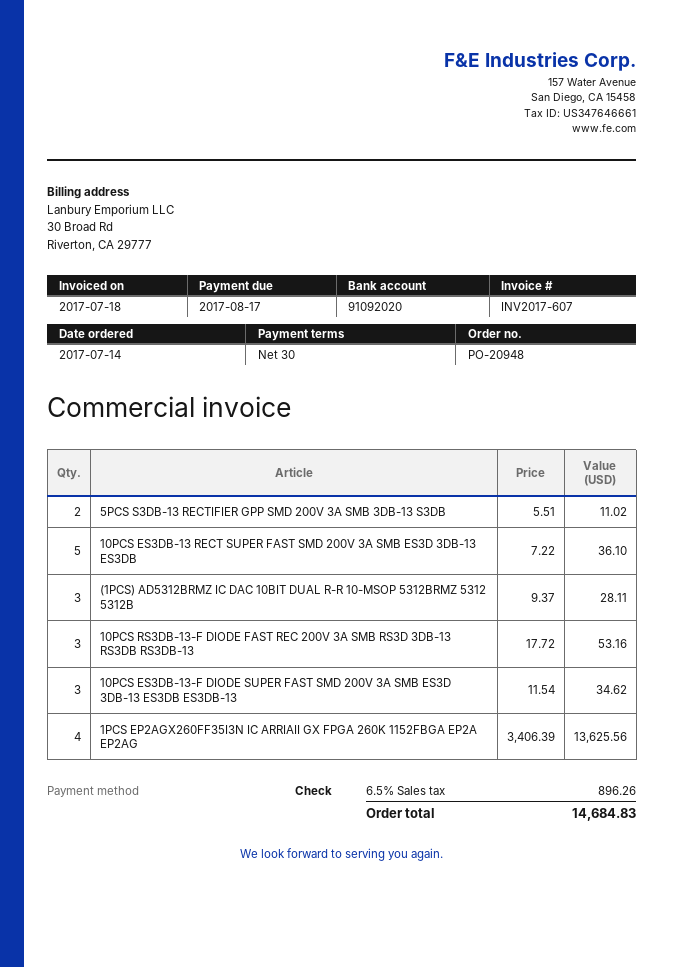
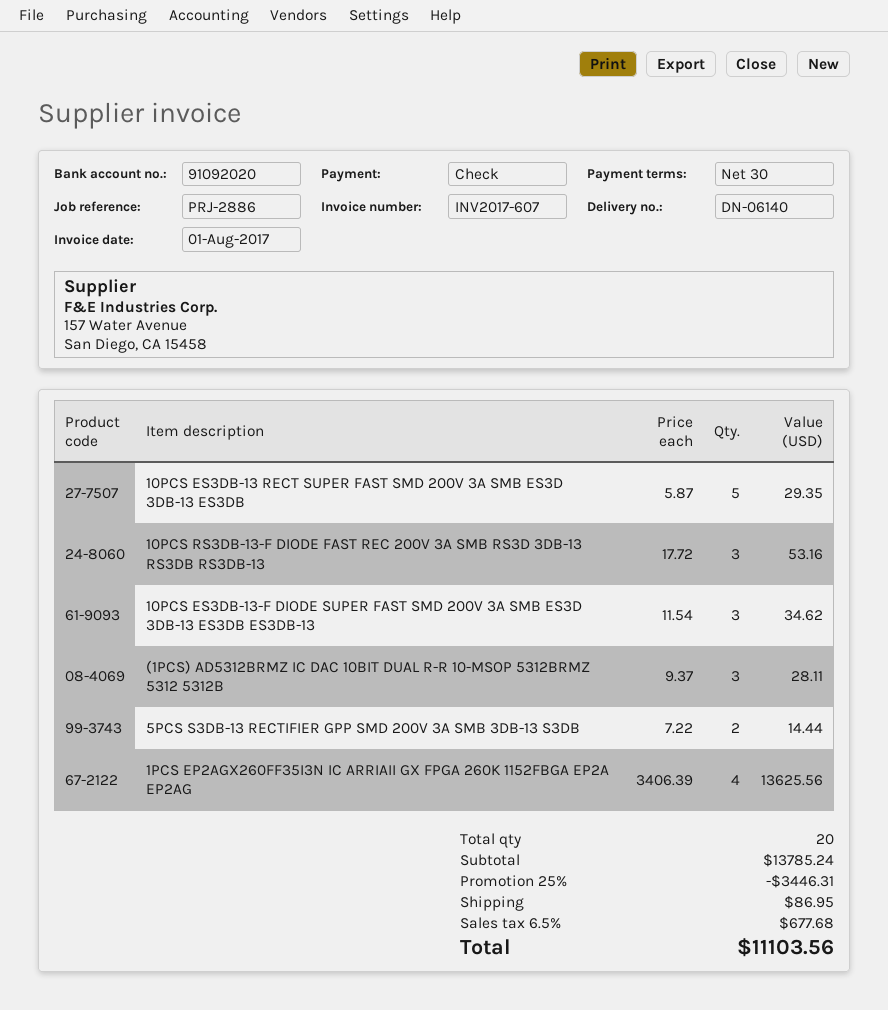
invoice date: 2017-07-18 -> 2017-08-01
5PCS S3DB-13 RECTIFIER GPP SMD 200V 3A SMB 3DB-13 S3DB: 2 x 5.51 = 11.02 -> 2 x 7.22 = 14.44
10PCS ES3DB-13 RECT SUPER FAST SMD 200V 3A SMB ES3D 3DB-13 ES3DB: 5 x 7.22 = 36.10 -> 5 x 5.87 = 29.35
discount: none -> 25% = 3446.31
shipping: none -> 86.95
tax: 6.5% = 896.26 -> 6.5% = 677.68
total: 14684.83 -> 11103.56

